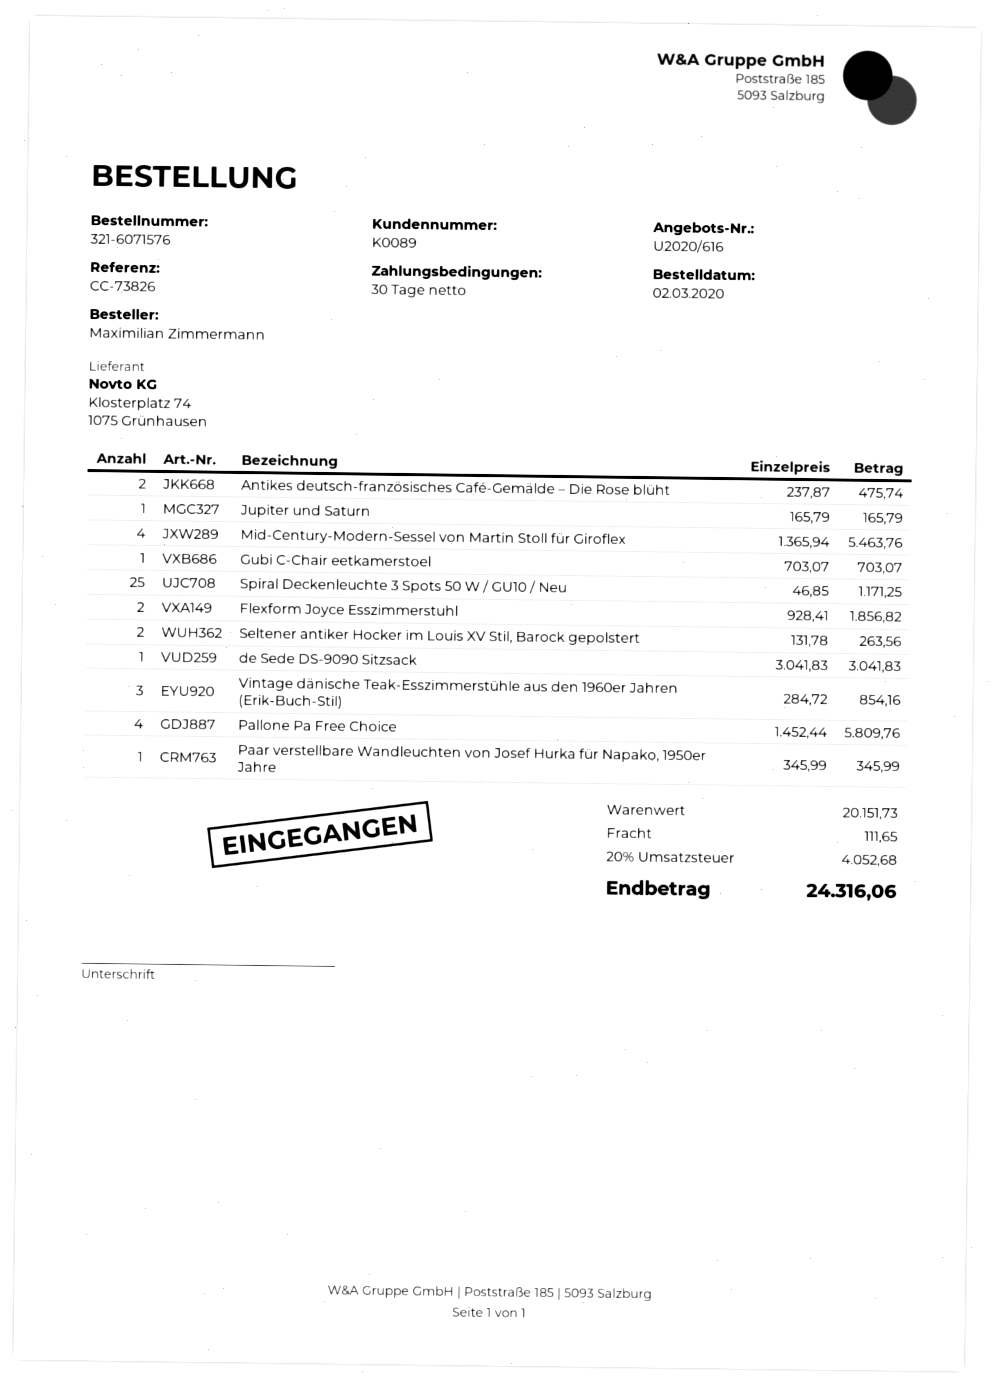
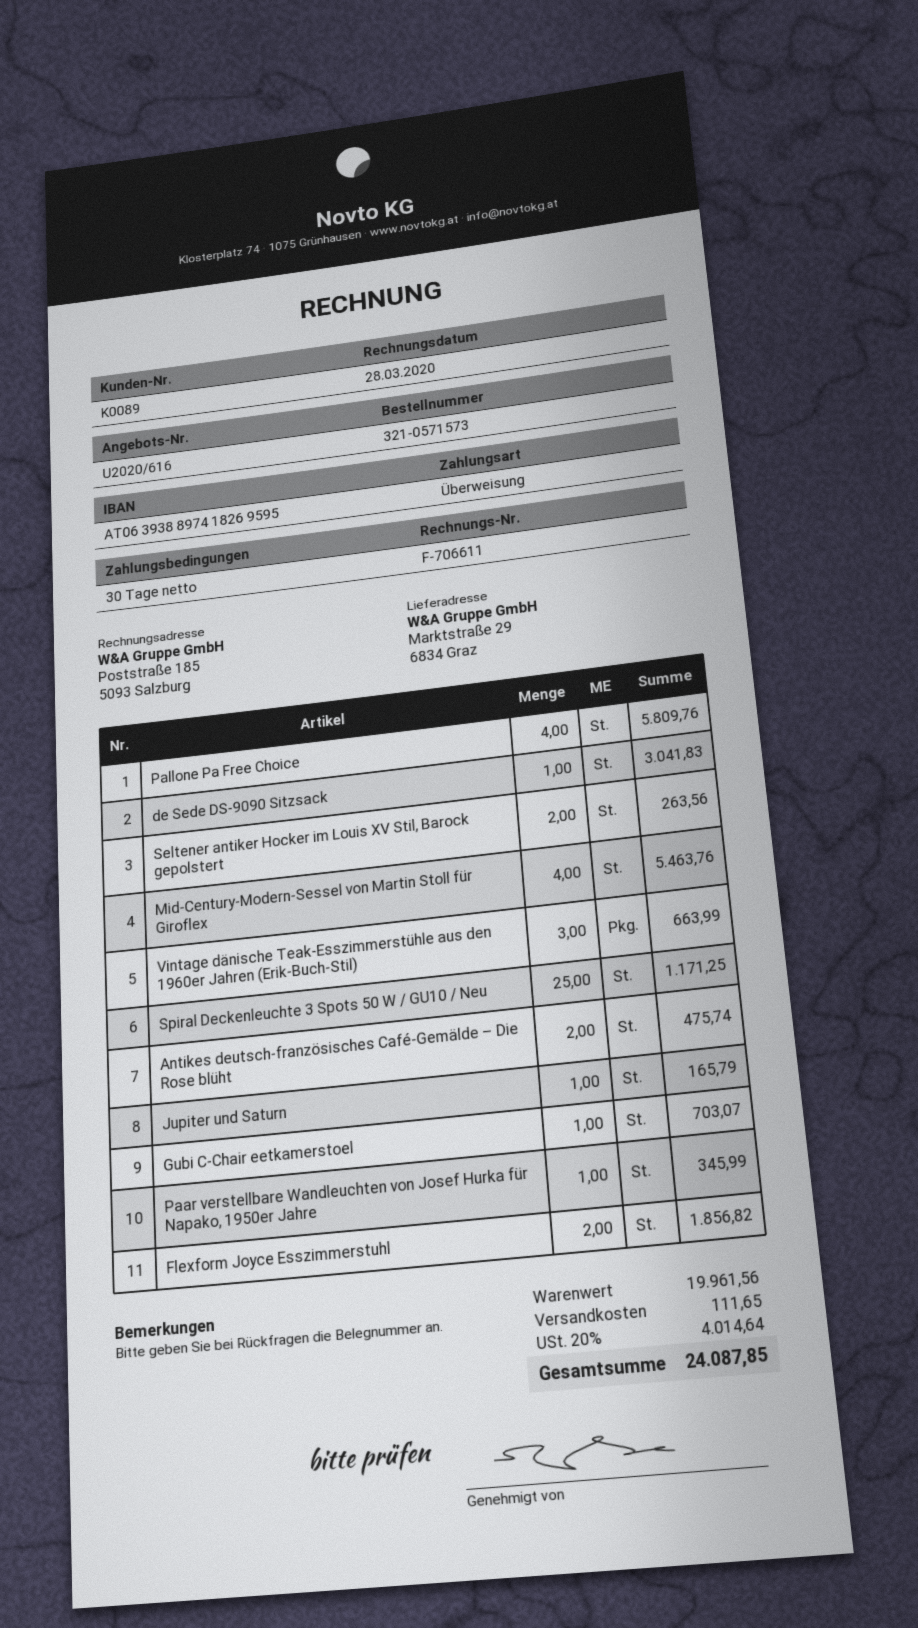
order number: 321-6071576 -> 321-0571573
Vintage dänische Teak-Esszimmerstühle aus den 1960er Jahren (Erik-Buch-Stil): 3 for 854.16 -> 3 for 663.99
subtotal: 20151.73 -> 19961.56
tax: 20% = 4052.68 -> 20% = 4014.64
total: 24316.06 -> 24087.85

